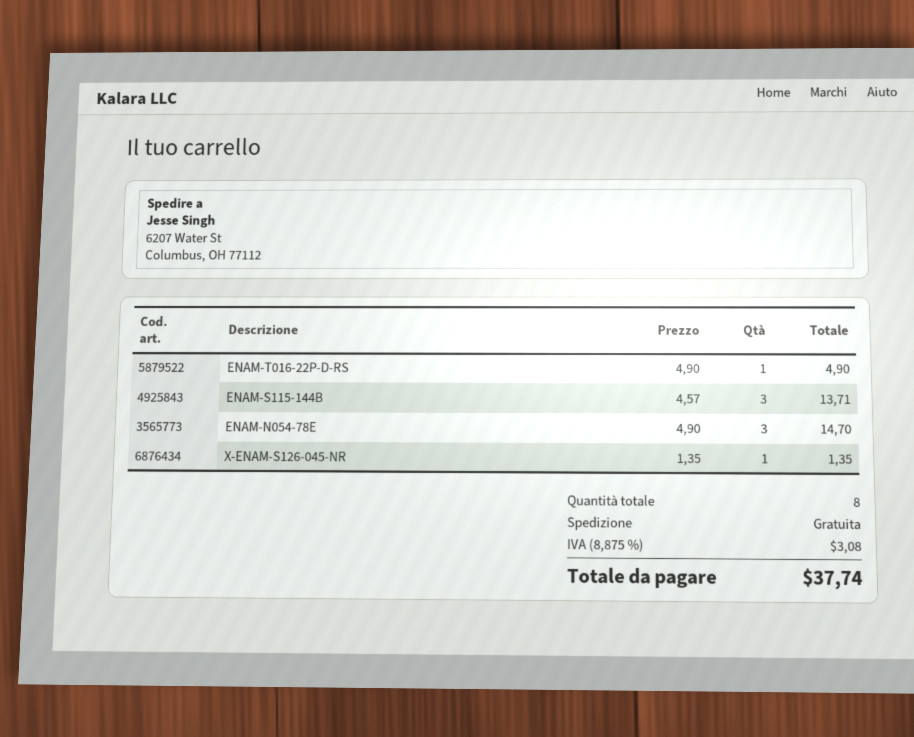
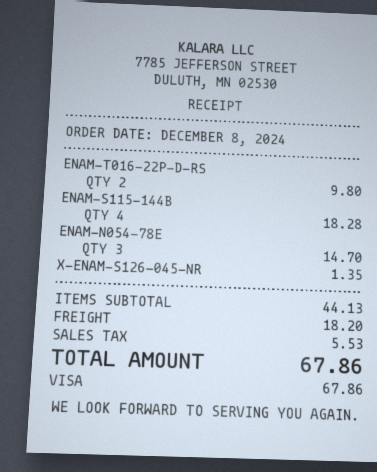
ENAM-T016-22P-D-RS: 1 for 4.90 -> 2 for 9.80
ENAM-S115-144B: 3 for 13.71 -> 4 for 18.28
shipping: 0.00 -> 18.20
tax: 3.08 -> 5.53
total: 37.74 -> 67.86

